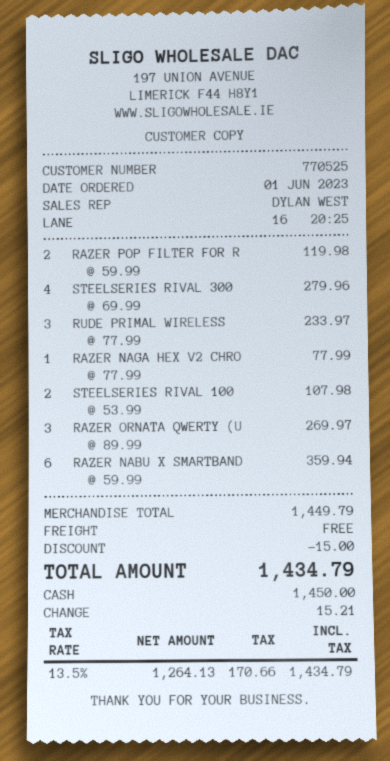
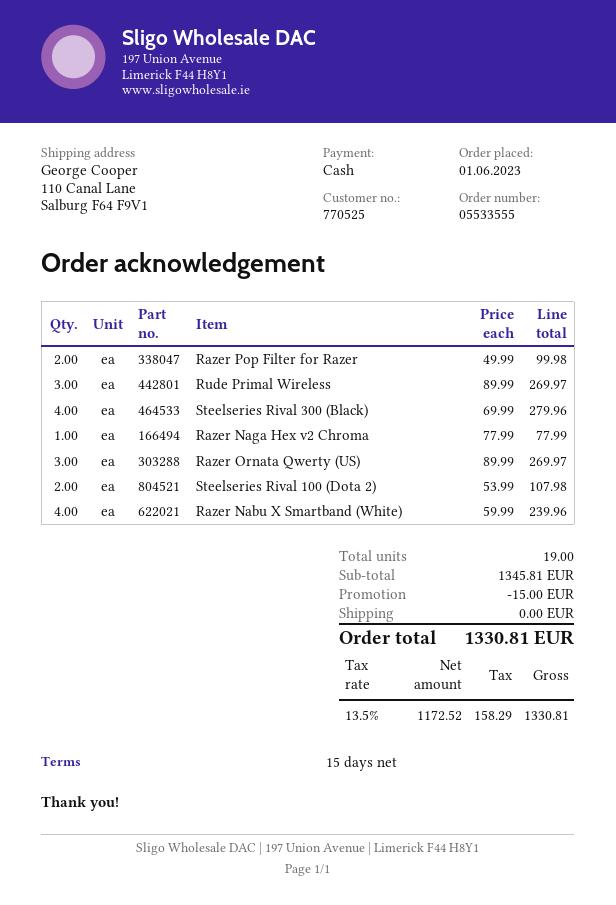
RAZER POP FILTER FOR R: 2 x 59.99 = 119.98 -> 2 x 49.99 = 99.98
RUDE PRIMAL WIRELESS: 3 x 77.99 = 233.97 -> 3 x 89.99 = 269.97
RAZER NABU X SMARTBAND: 6 x 59.99 = 359.94 -> 4 x 59.99 = 239.96
subtotal: 1449.79 -> 1345.81
net: 1264.13 -> 1172.52
tax: 13.5% = 170.66 -> 13.5% = 158.29
total: 1434.79 -> 1330.81

